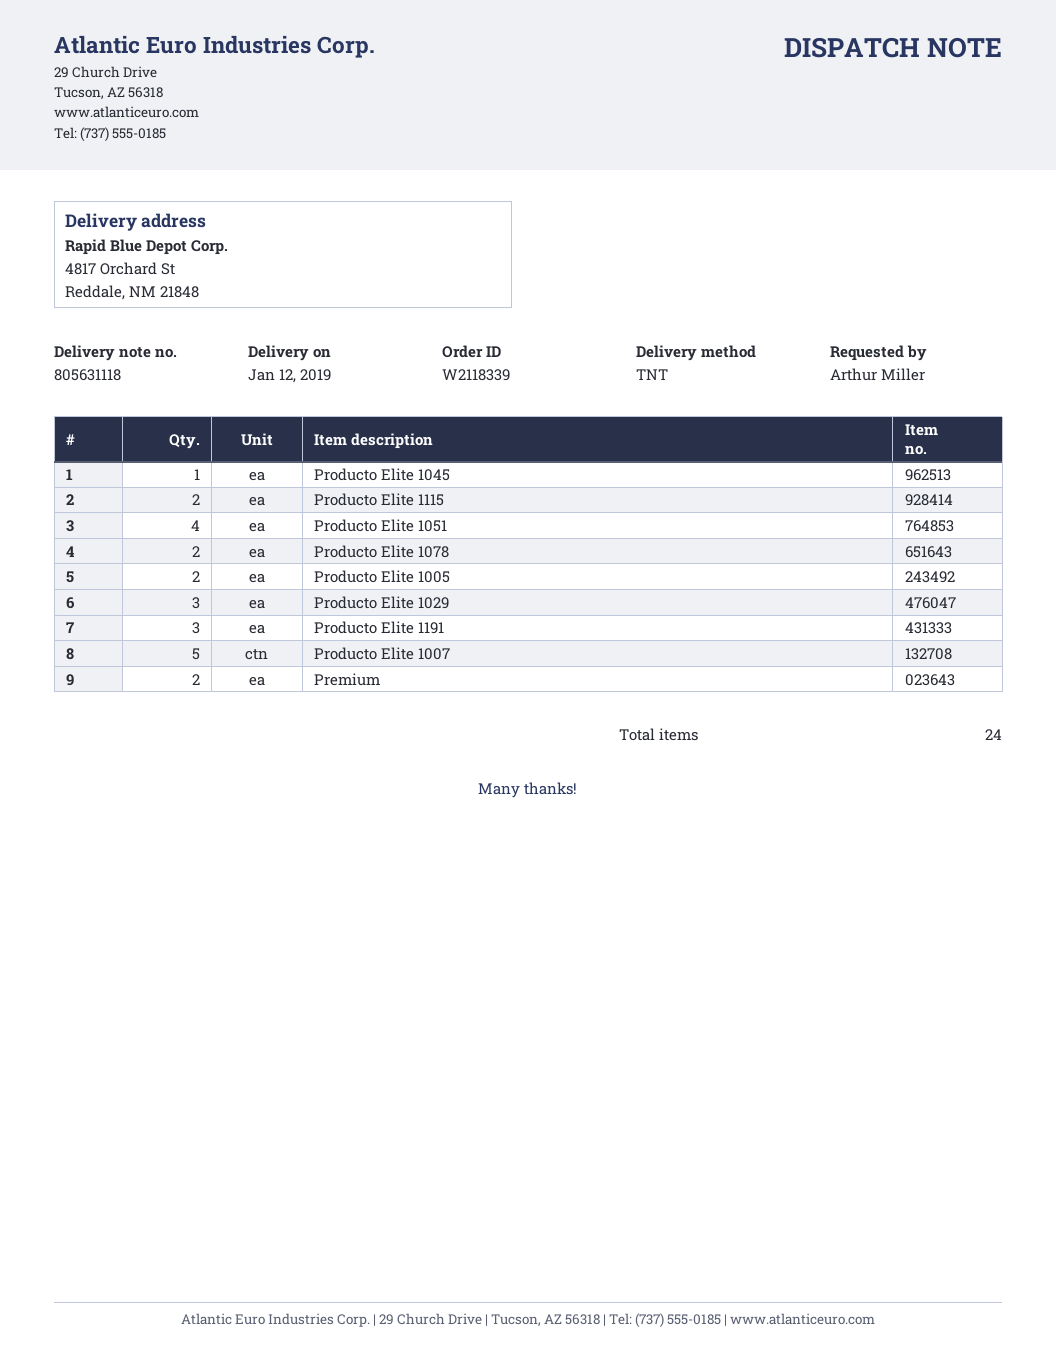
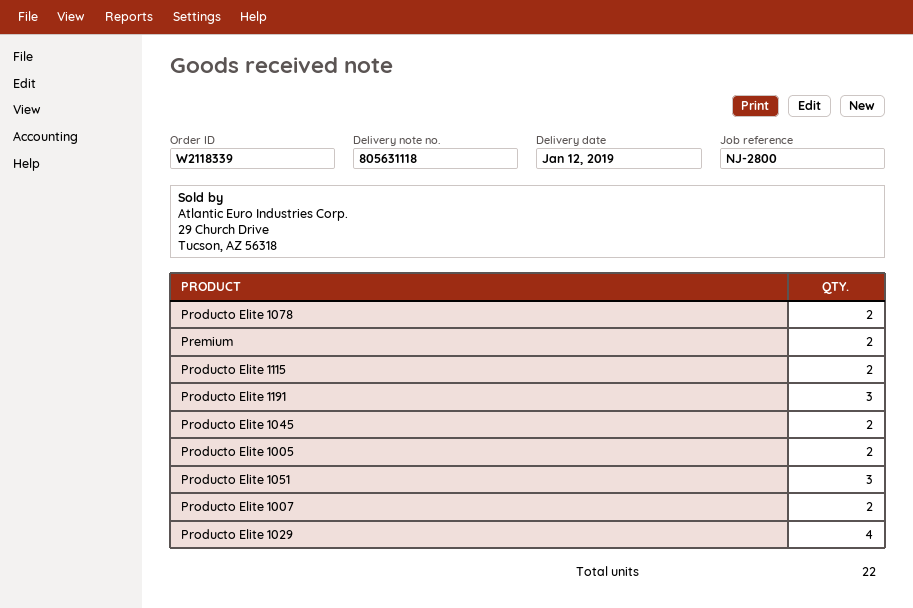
Producto Elite 1045: 1 -> 2
Producto Elite 1051: 4 -> 3
Producto Elite 1029: 3 -> 4
Producto Elite 1007: 5 -> 2
total quantity: 24 -> 22

